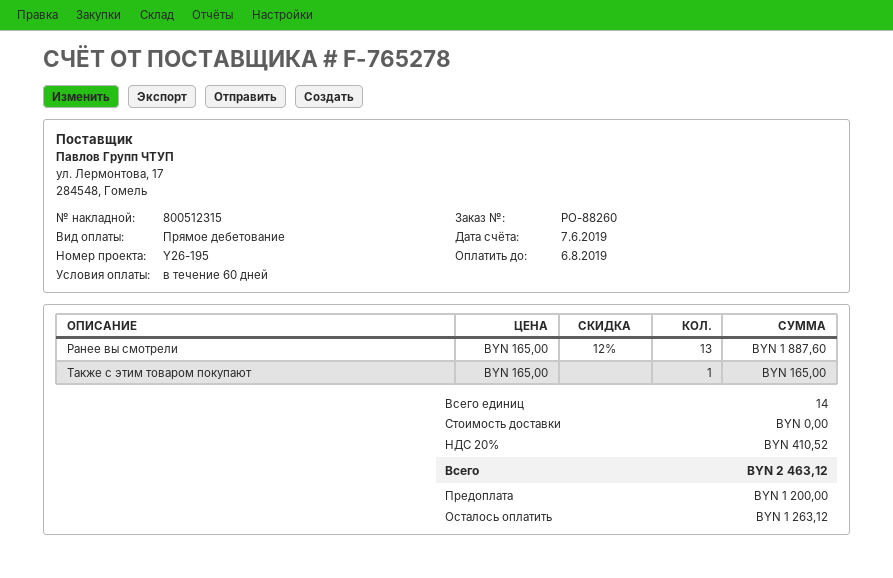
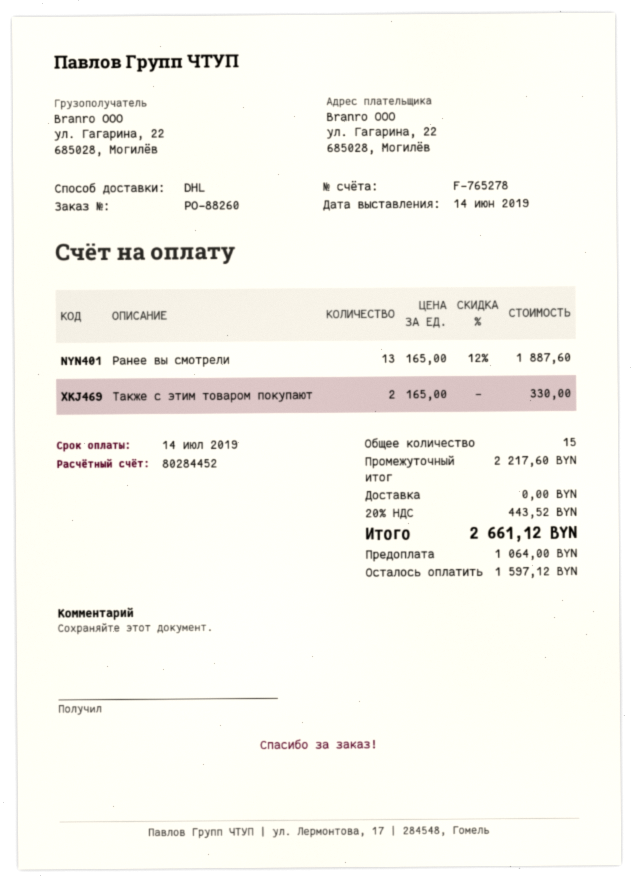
invoice date: 2019-06-07 -> 2019-06-14
due date: 2019-08-06 -> 2019-07-14
Также с этим товаром покупают: 1 x 165.00 = 165.00 -> 2 x 165.00 = 330.00
total quantity: 14 -> 15
tax: 20% = 410.52 -> 20% = 443.52
total: 2463.12 -> 2661.12
deposit: 1200.00 -> 1064.00
balance: 1263.12 -> 1597.12

